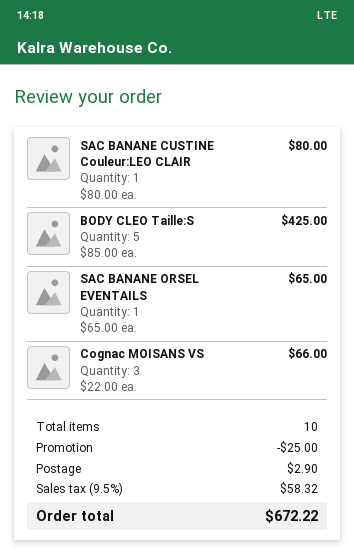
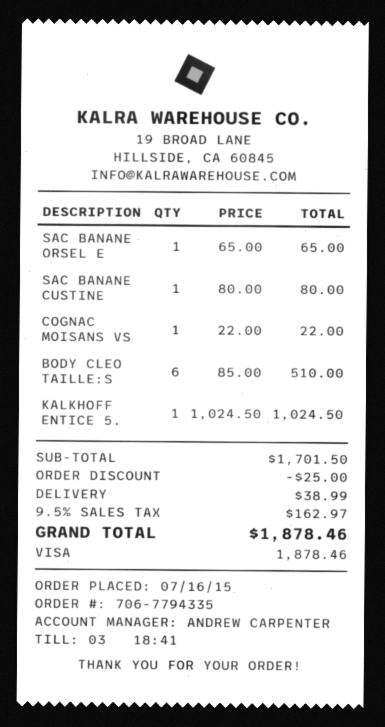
BODY CLEO Taille:S: 5 x 85.00 = 425.00 -> 6 x 85.00 = 510.00
Cognac MOISANS VS: 3 x 22.00 = 66.00 -> 1 x 22.00 = 22.00
KALKHOFF ENTICE 5.: none -> 1 x 1024.50 = 1024.50
shipping: 2.90 -> 38.99
tax: 9.5% = 58.32 -> 9.5% = 162.97
total: 672.22 -> 1878.46

